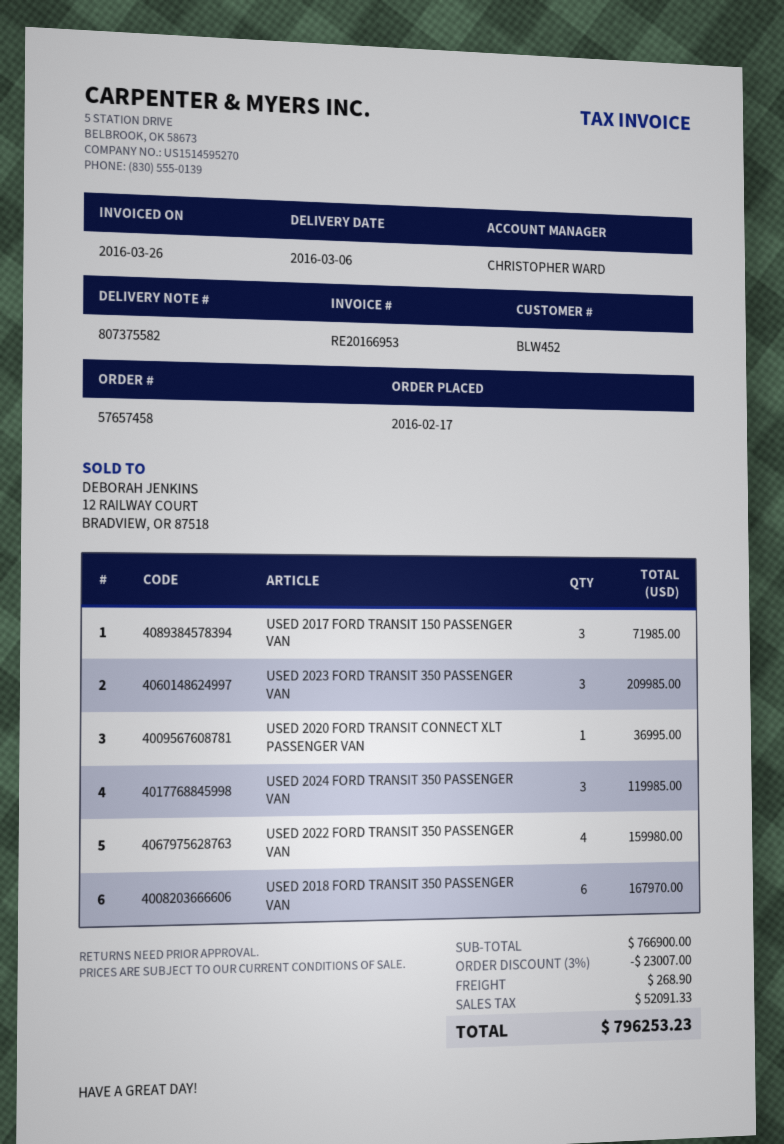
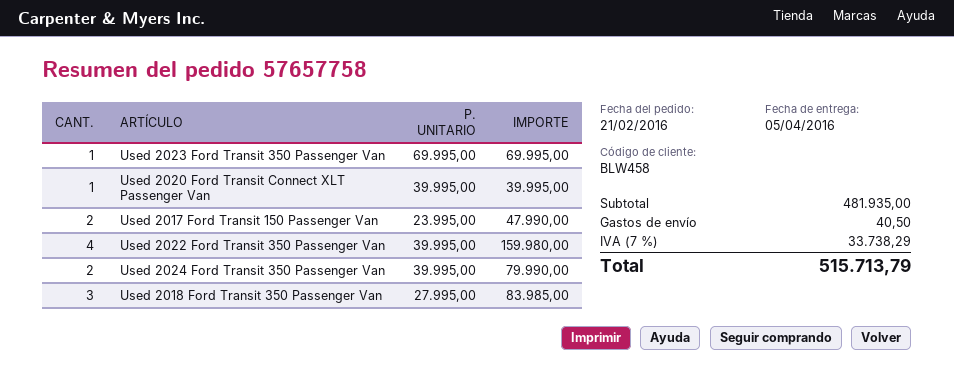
order number: 57657458 -> 57657758
order date: 2016-02-17 -> 2016-02-21
delivery date: 2016-03-06 -> 2016-04-05
customer number: BLW452 -> BLW458
USED 2017 FORD TRANSIT 150 PASSENGER VAN: 3 for 71985.00 -> 2 for 47990.00
USED 2023 FORD TRANSIT 350 PASSENGER VAN: 3 for 209985.00 -> 1 for 69995.00
USED 2020 FORD TRANSIT CONNECT XLT PASSENGER VAN: 1 for 36995.00 -> 1 for 39995.00
USED 2024 FORD TRANSIT 350 PASSENGER VAN: 3 for 119985.00 -> 2 for 79990.00
USED 2018 FORD TRANSIT 350 PASSENGER VAN: 6 for 167970.00 -> 3 for 83985.00
subtotal: 766900.00 -> 481935.00
discount: 3% = 23007.00 -> none
shipping: 268.90 -> 40.50
tax: 52091.33 -> 33738.29
total: 796253.23 -> 515713.79

